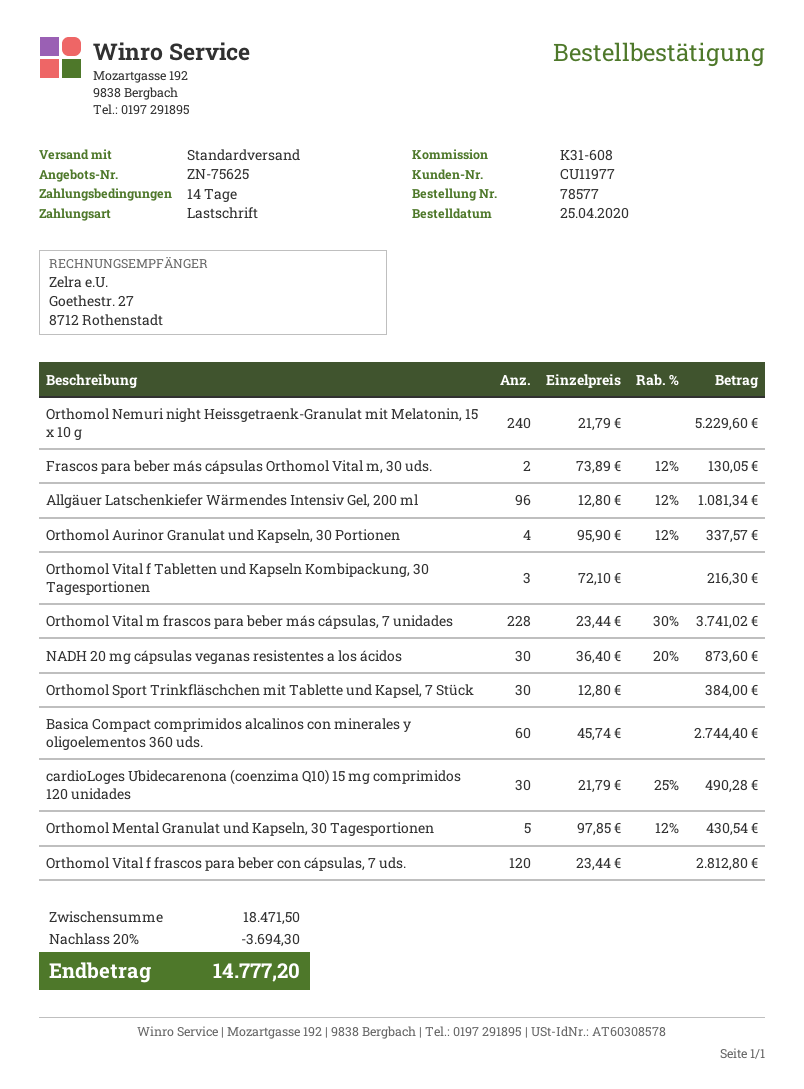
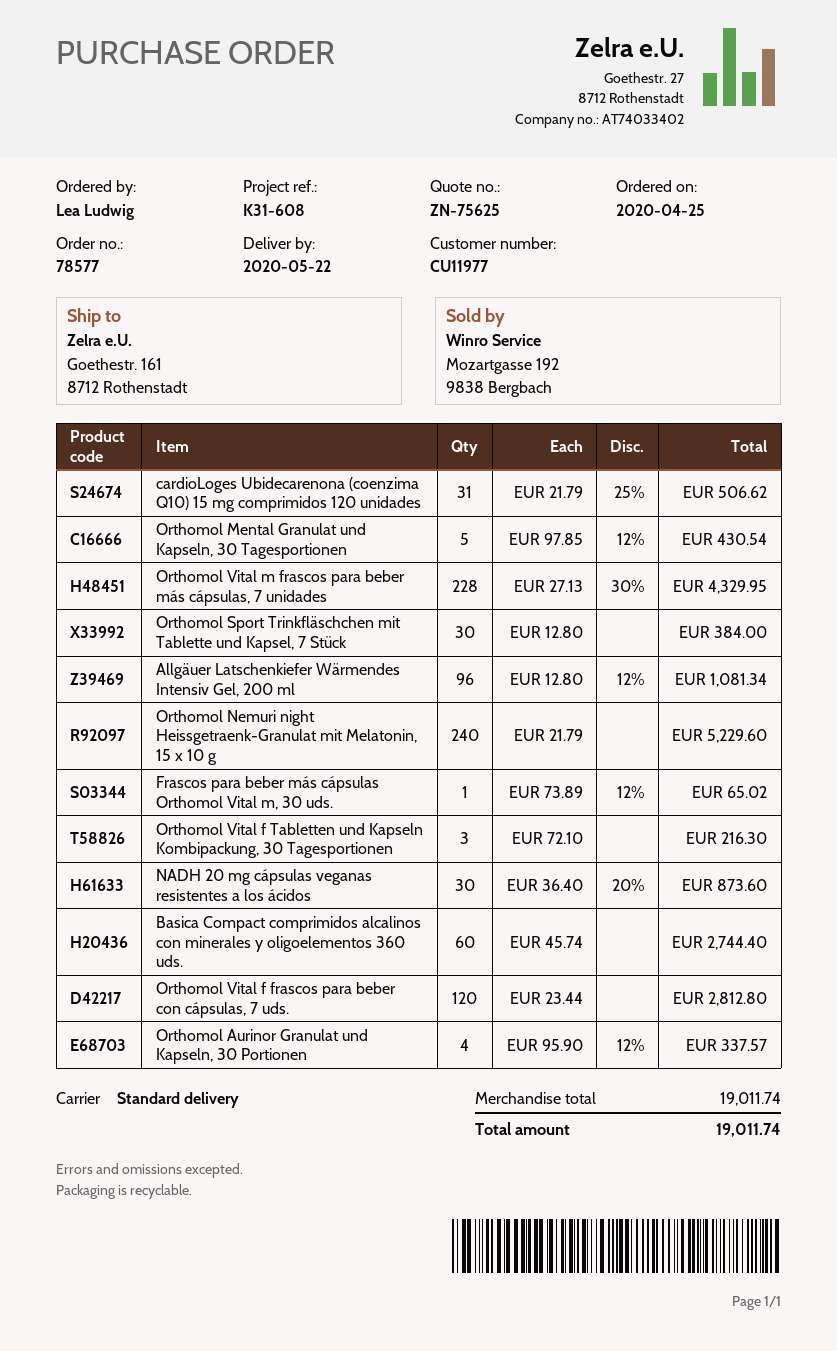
Frascos para beber más cápsulas Orthomol Vital m, 30 uds.: 2 x 73.89 - 12% = 130.05 -> 1 x 73.89 - 12% = 65.02
Orthomol Vital m frascos para beber más cápsulas, 7 unidades: 228 x 23.44 - 30% = 3741.02 -> 228 x 27.13 - 30% = 4329.95
cardioLoges Ubidecarenona (coenzima Q10) 15 mg comprimidos 120 unidades: 30 x 21.79 - 25% = 490.28 -> 31 x 21.79 - 25% = 506.62
subtotal: 18471.50 -> 19011.74
discount: 20% = 3694.30 -> none
total: 14777.20 -> 19011.74

